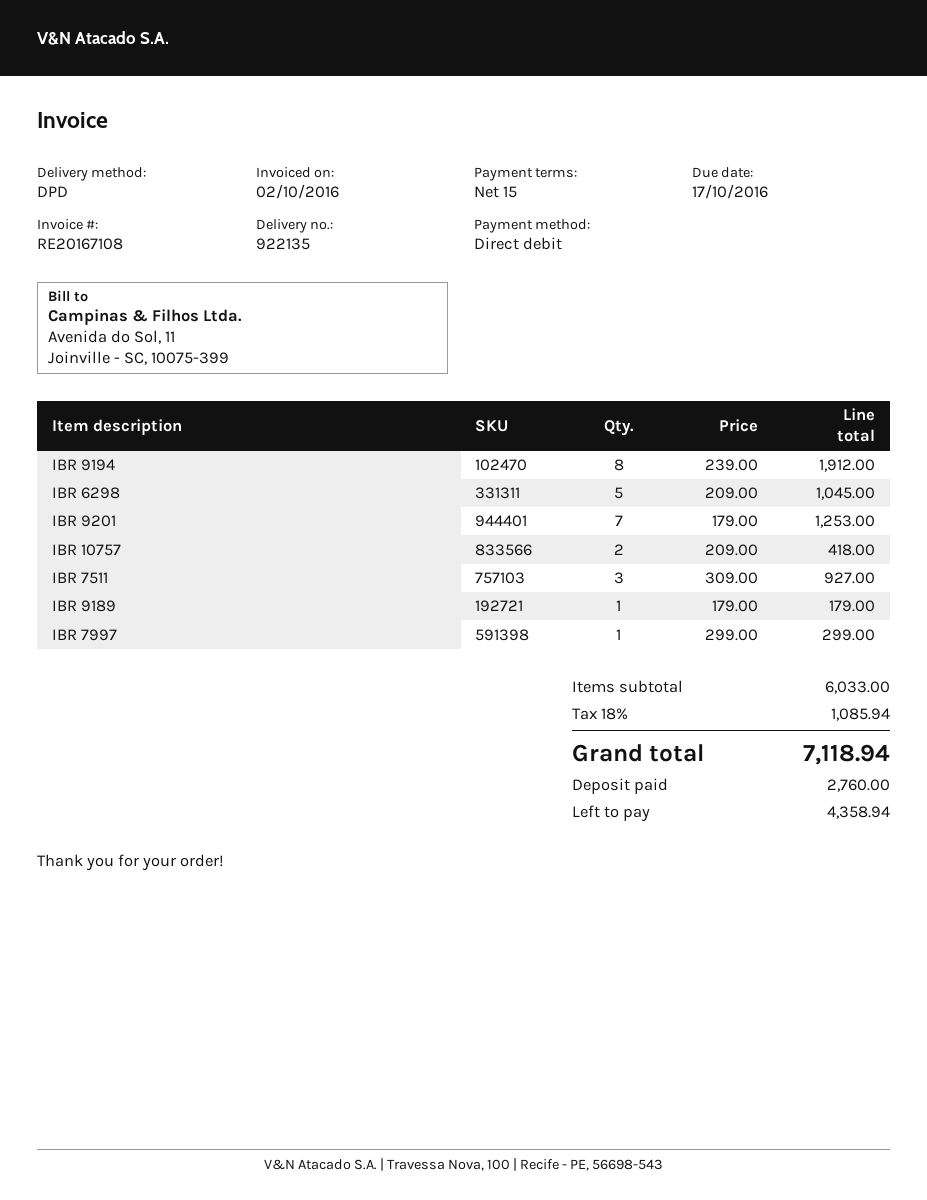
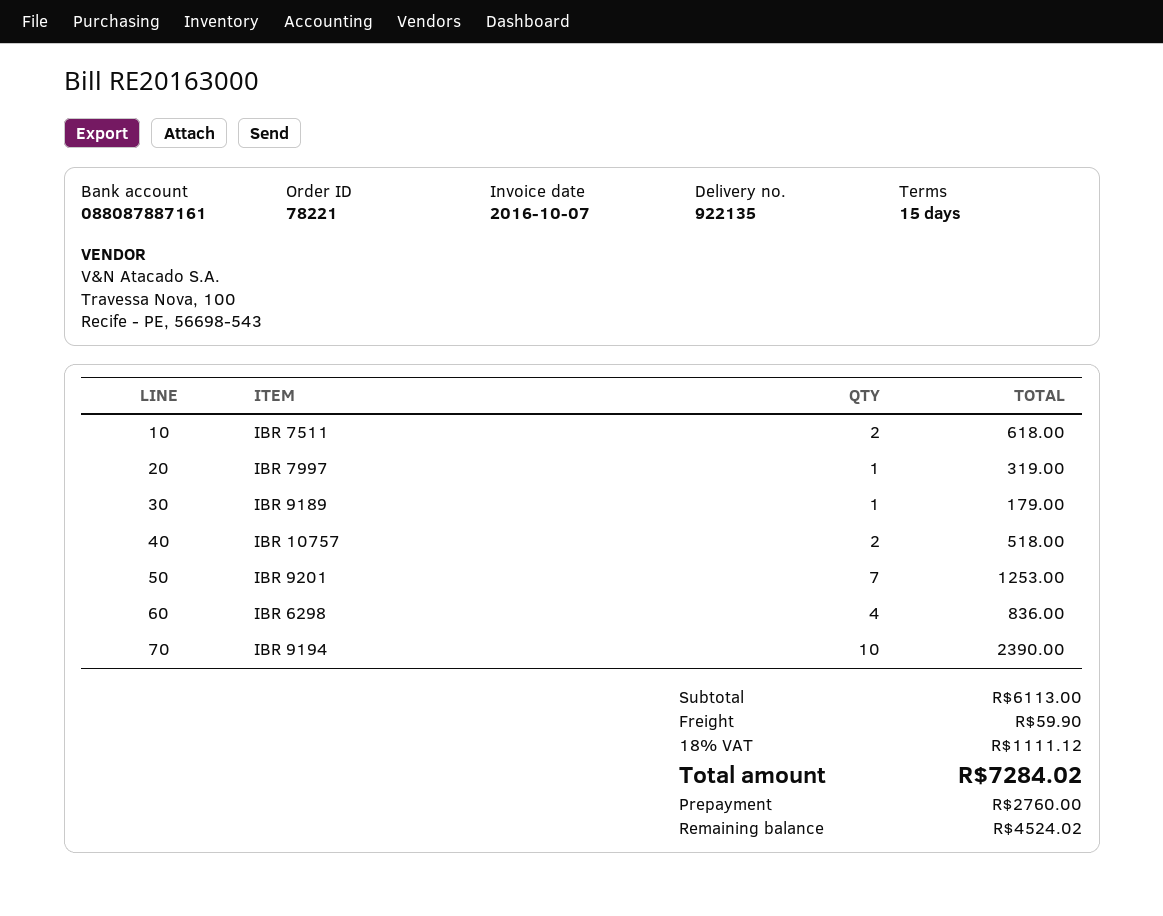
invoice number: RE20167108 -> RE20163000
invoice date: 2016-10-02 -> 2016-10-07
IBR 9194: 8 for 1912.00 -> 10 for 2390.00
IBR 6298: 5 for 1045.00 -> 4 for 836.00
IBR 10757: 2 for 418.00 -> 2 for 518.00
IBR 7511: 3 for 927.00 -> 2 for 618.00
IBR 7997: 1 for 299.00 -> 1 for 319.00
subtotal: 6033.00 -> 6113.00
shipping: none -> 59.90
tax: 18% = 1085.94 -> 18% = 1111.12
total: 7118.94 -> 7284.02
balance: 4358.94 -> 4524.02

